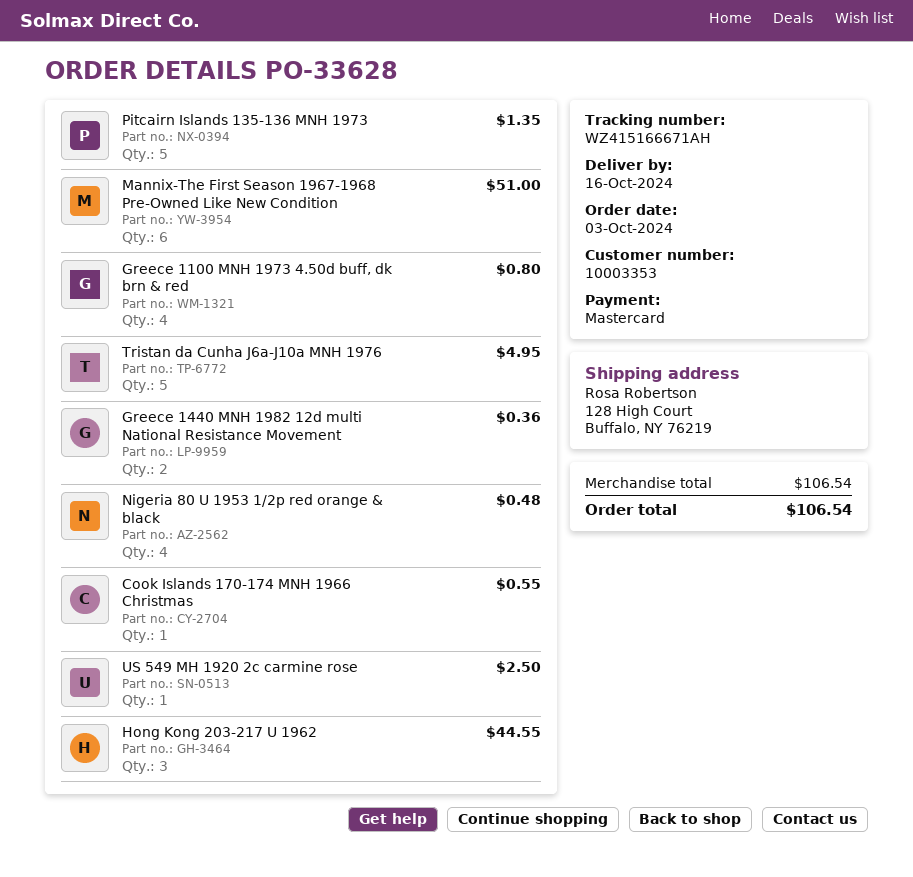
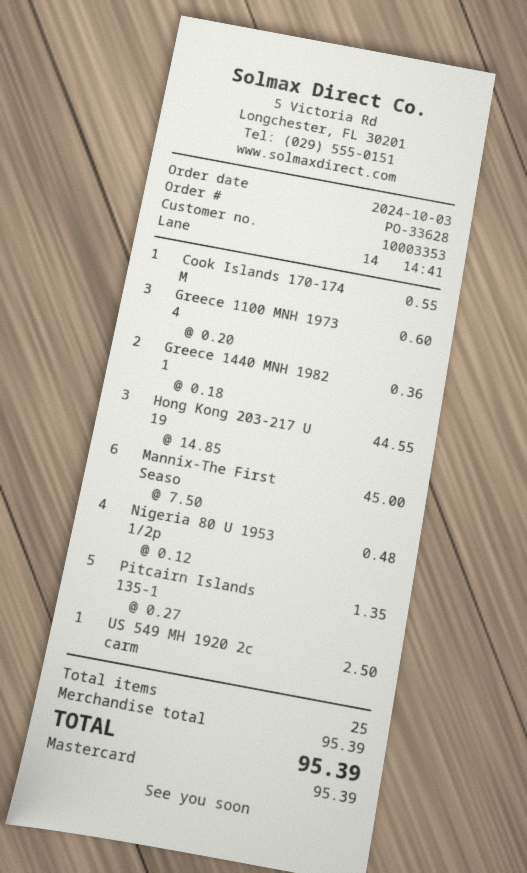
Mannix-The First Season 1967-1968 Pre-Owned Like New Condition: 6 for 51.00 -> 6 for 45.00
Greece 1100 MNH 1973 4.50d buff, dk brn & red: 4 for 0.80 -> 3 for 0.60
Tristan da Cunha J6a-J10a MNH 1976: 5 for 4.95 -> none
subtotal: 106.54 -> 95.39
total: 106.54 -> 95.39

